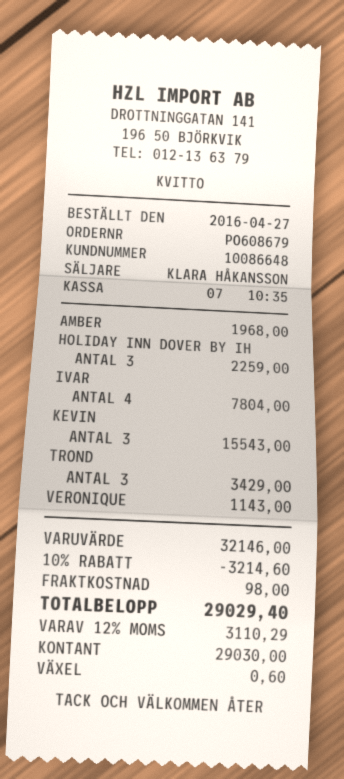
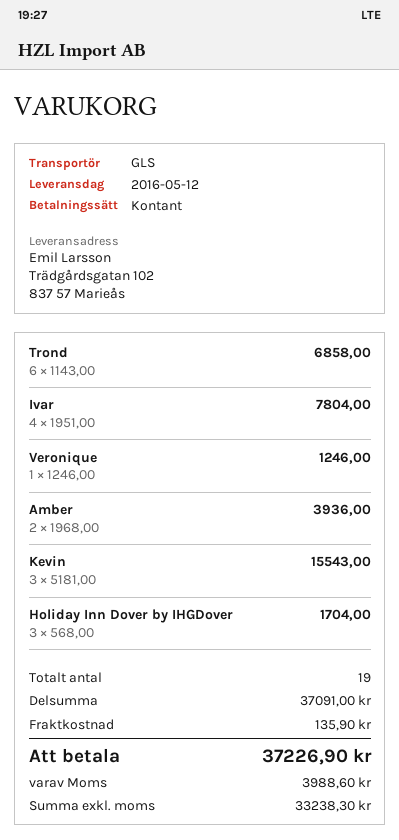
AMBER: 1 for 1968.00 -> 2 for 3936.00
HOLIDAY INN DOVER BY IH: 3 for 2259.00 -> 3 for 1704.00
TROND: 3 for 3429.00 -> 6 for 6858.00
VERONIQUE: 1 for 1143.00 -> 1 for 1246.00
subtotal: 32146.00 -> 37091.00
discount: 10% = 3214.60 -> none
shipping: 98.00 -> 135.90
tax: 3110.29 -> 3988.60
total: 29029.40 -> 37226.90

